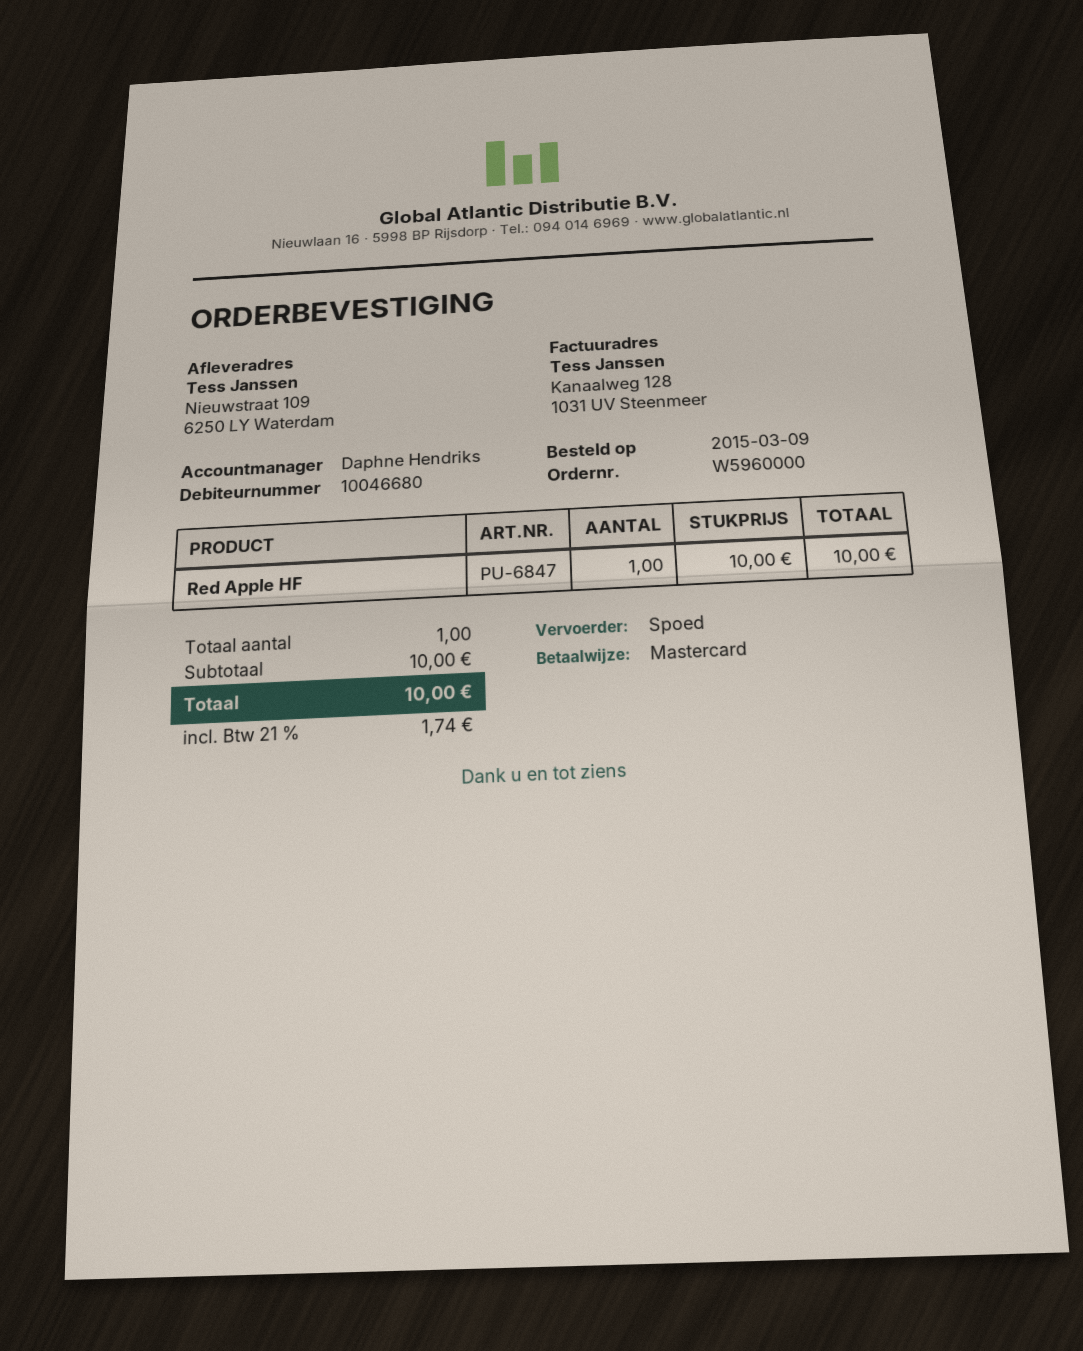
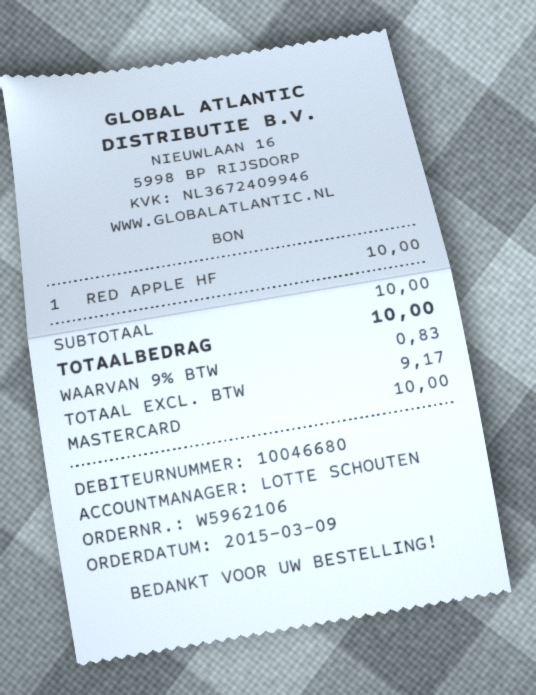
order number: W5960000 -> W5962106
sales rep: Daphne Hendriks -> LOTTE SCHOUTEN
tax: 21% = 1.74 -> 9% = 0.83

